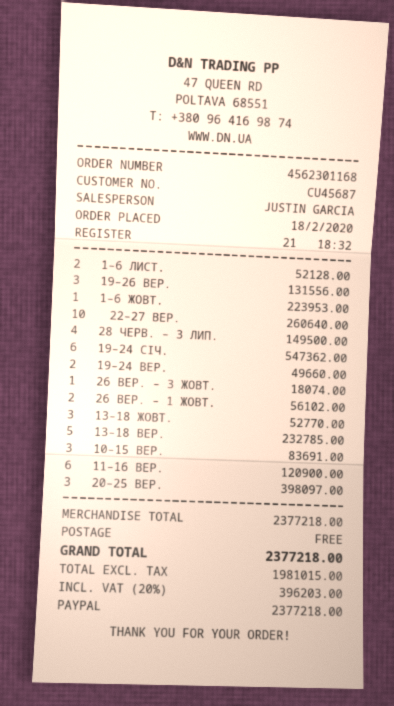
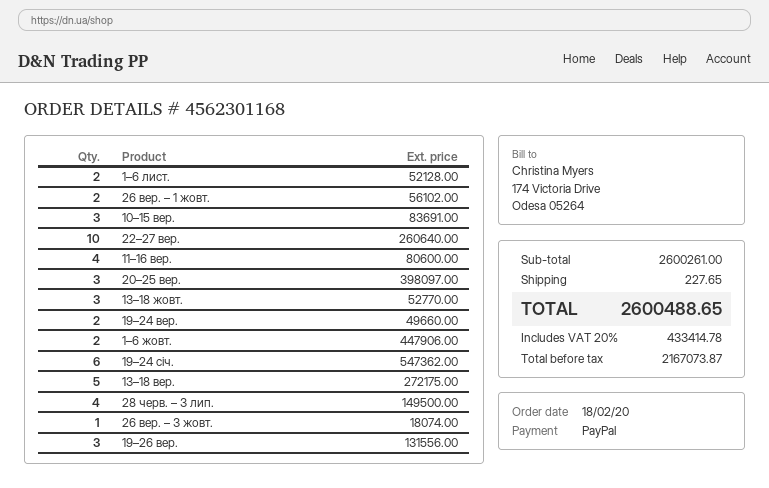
1–6 ЖОВТ.: 1 for 223953.00 -> 2 for 447906.00
13–18 ВЕР.: 5 for 232785.00 -> 5 for 272175.00
11–16 ВЕР.: 6 for 120900.00 -> 4 for 80600.00
subtotal: 2377218.00 -> 2600261.00
shipping: 0.00 -> 227.65
net: 1981015.00 -> 2167073.87
tax: 20% = 396203.00 -> 20% = 433414.78
total: 2377218.00 -> 2600488.65

